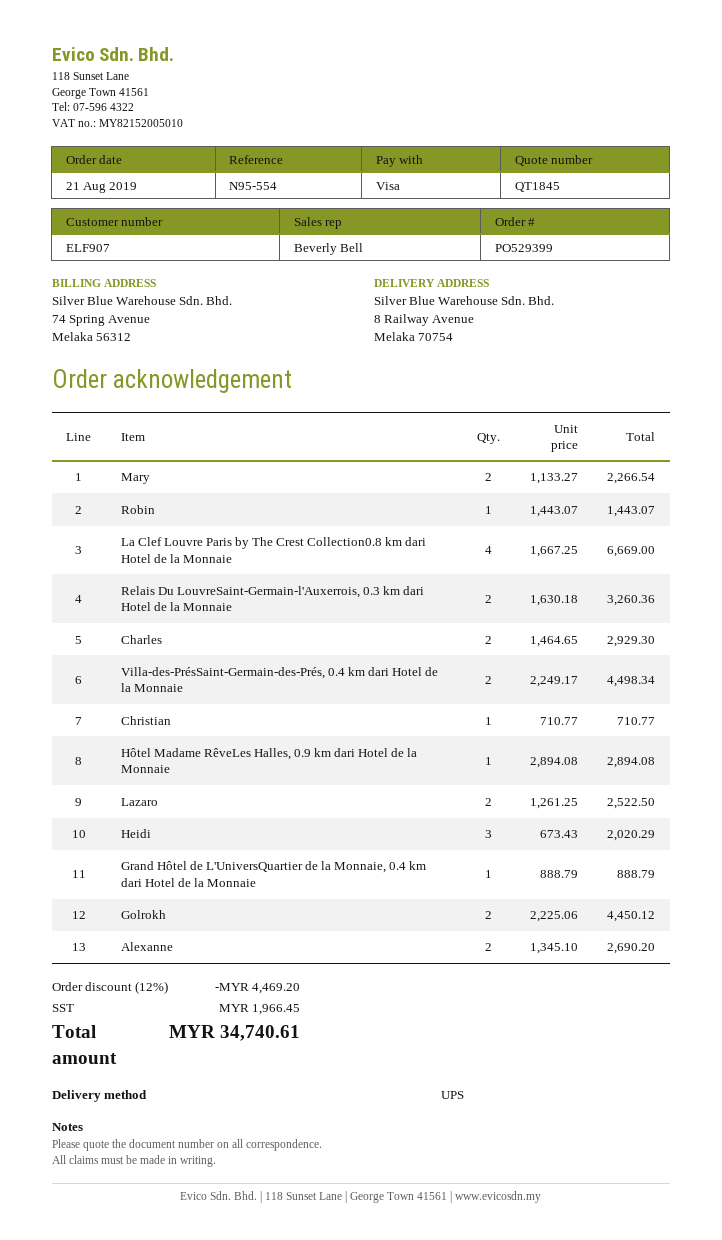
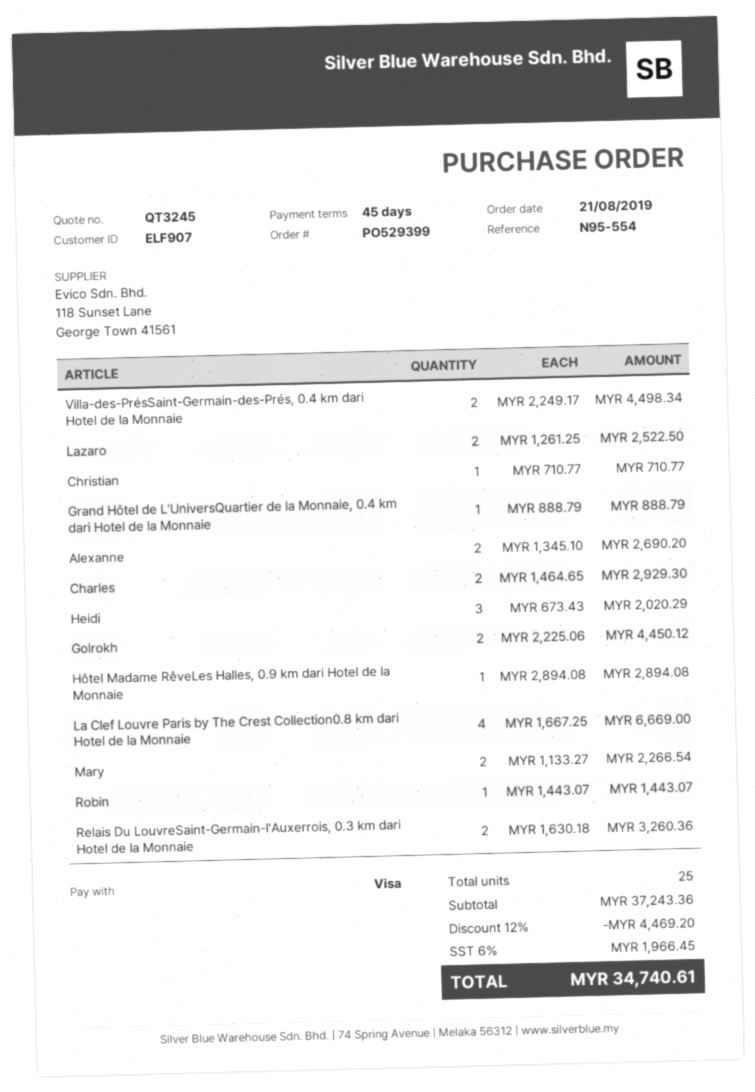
quote number: QT1845 -> QT3245

